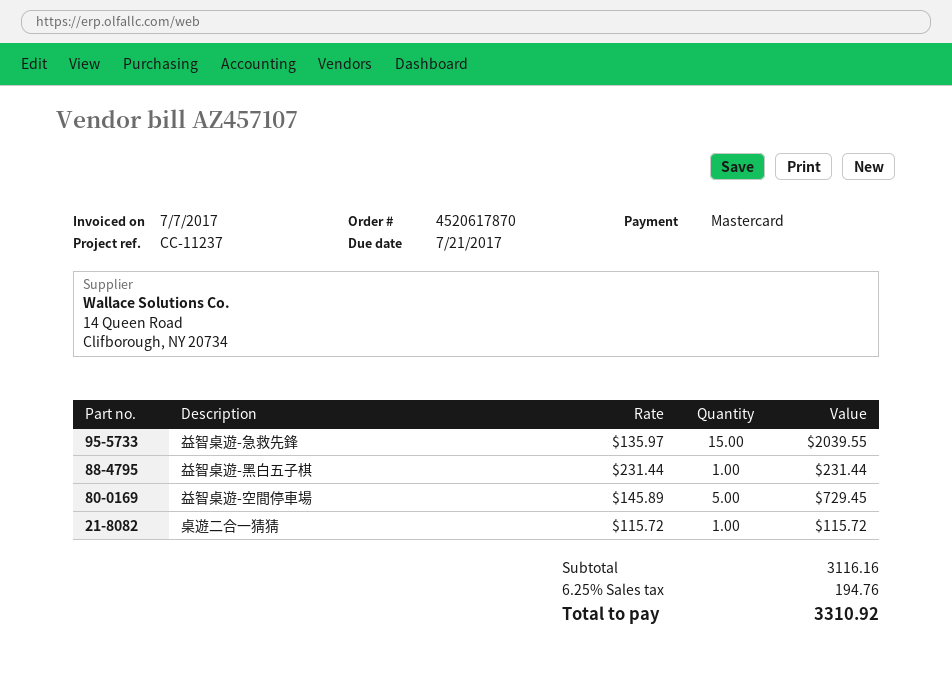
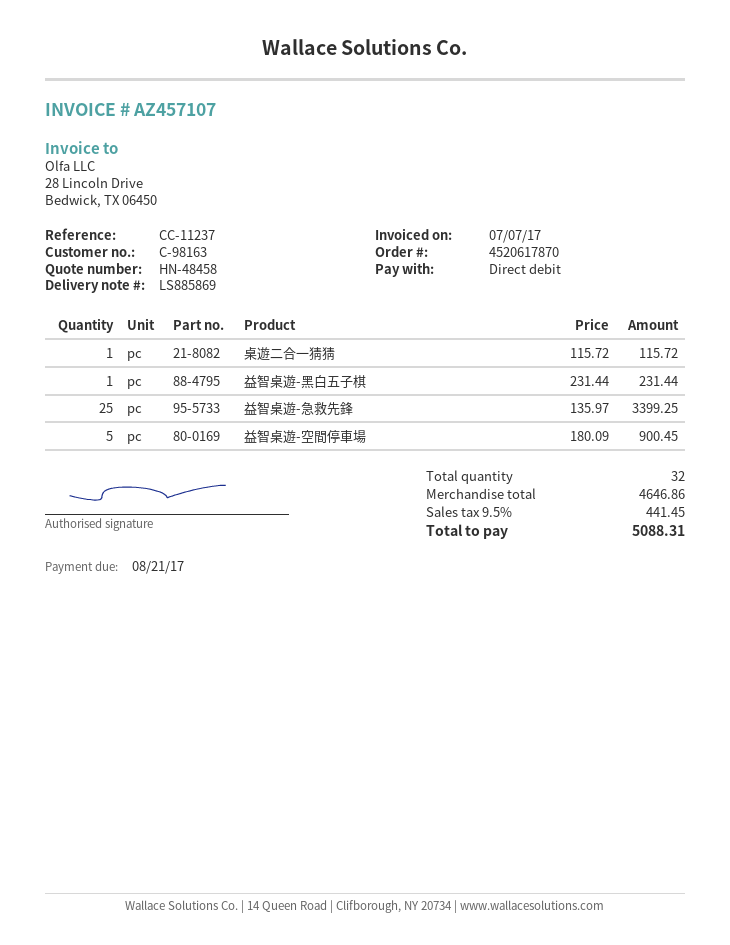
due date: 2017-07-21 -> 2017-08-21
payment method: Mastercard -> direct debit
益智桌遊-急救先鋒: 15 x 135.97 = 2039.55 -> 25 x 135.97 = 3399.25
益智桌遊-空間停車場: 5 x 145.89 = 729.45 -> 5 x 180.09 = 900.45
subtotal: 3116.16 -> 4646.86
tax: 6.25% = 194.76 -> 9.5% = 441.45
total: 3310.92 -> 5088.31

